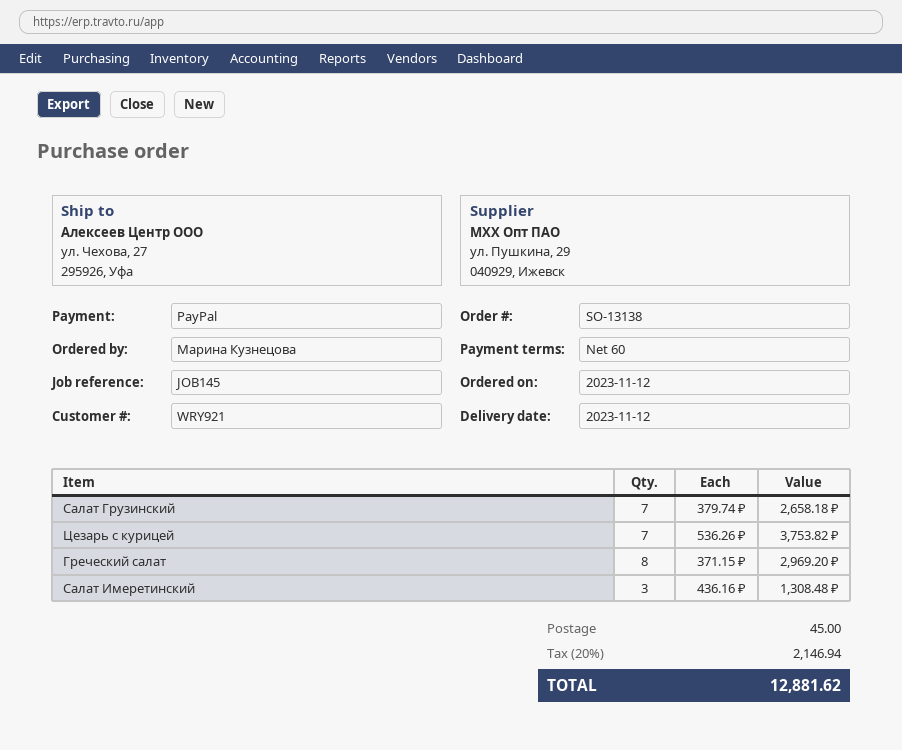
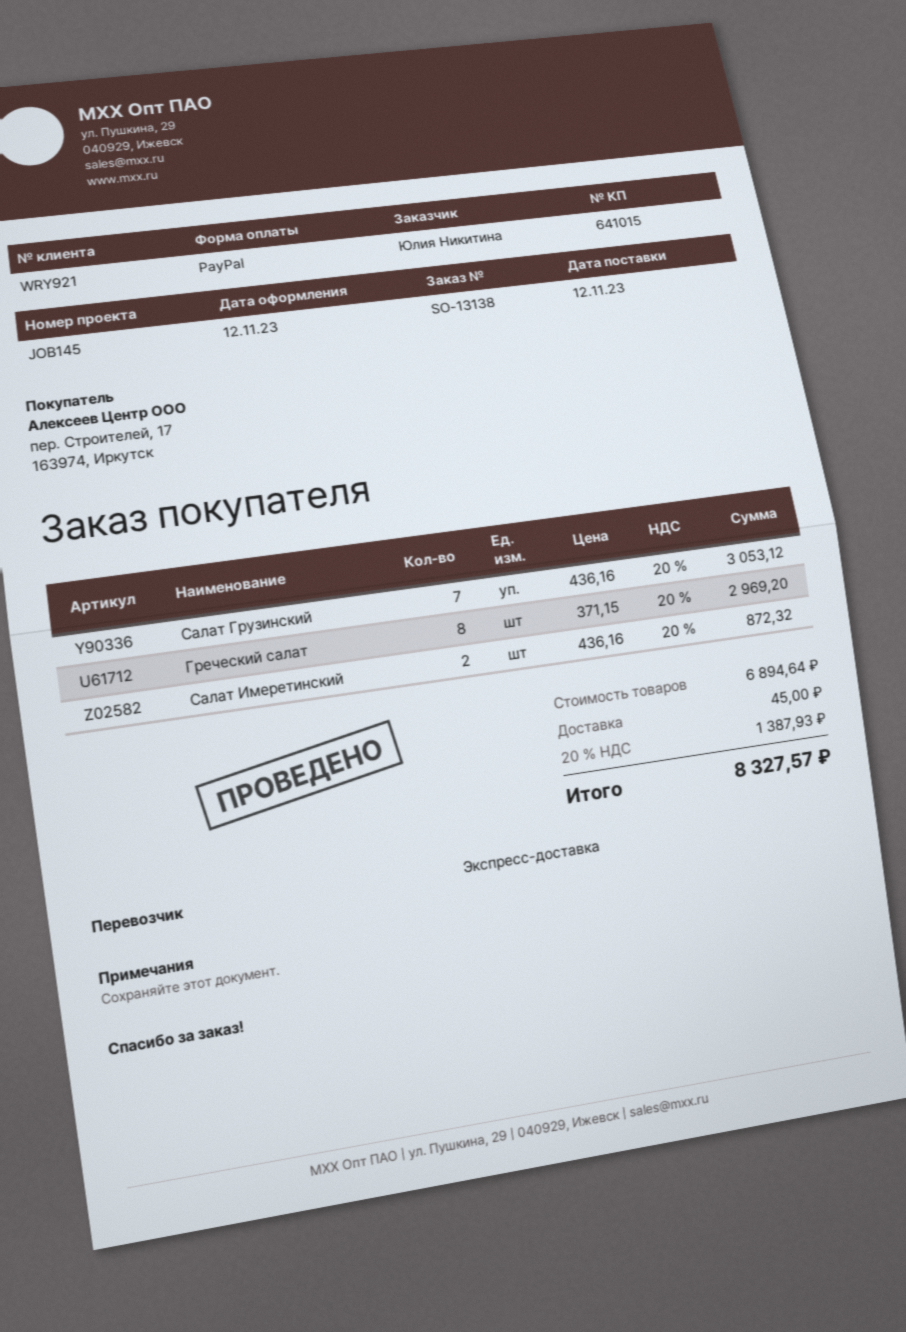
ordered by: Марина Кузнецова -> Юлия Никитина
Салат Грузинский: 7 x 379.74 = 2658.18 -> 7 x 436.16 = 3053.12
Цезарь с курицей: 7 x 536.26 = 3753.82 -> none
Салат Имеретинский: 3 x 436.16 = 1308.48 -> 2 x 436.16 = 872.32
tax: 20% = 2146.94 -> 20% = 1387.93
total: 12881.62 -> 8327.57

